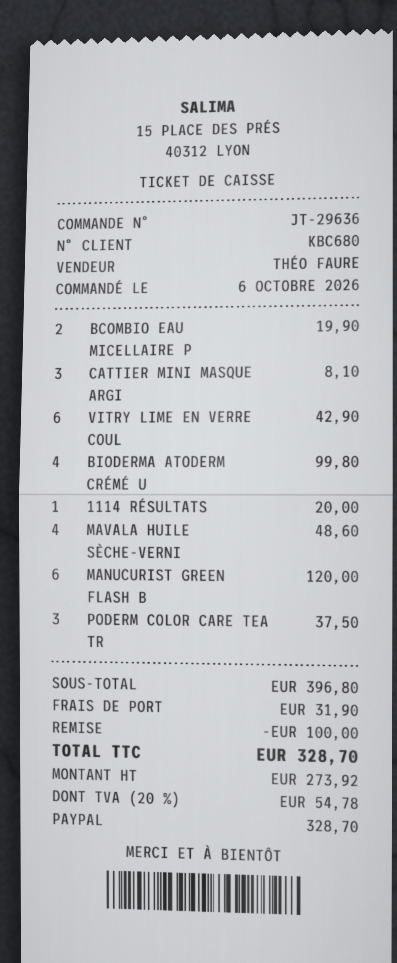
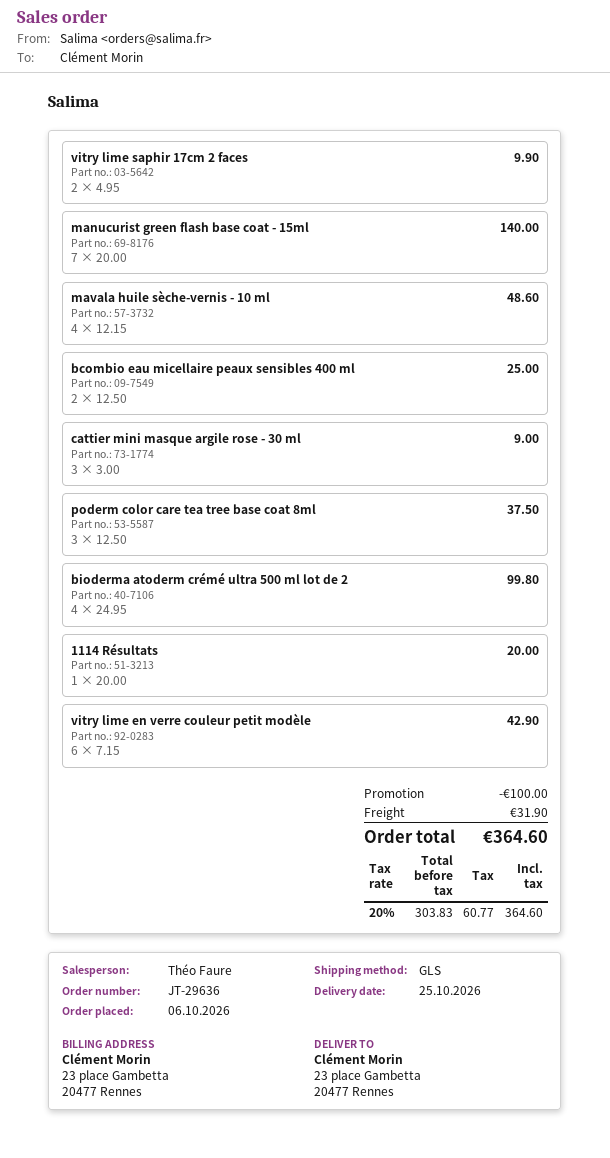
BCOMBIO EAU MICELLAIRE P: 2 for 19.90 -> 2 for 25.00
CATTIER MINI MASQUE ARGI: 3 for 8.10 -> 3 for 9.00
MANUCURIST GREEN FLASH B: 6 for 120.00 -> 7 for 140.00
vitry lime saphir 17cm 2 faces: none -> 2 for 9.90
net: 273.92 -> 303.83
tax: 20% = 54.78 -> 20% = 60.77
total: 328.70 -> 364.60

